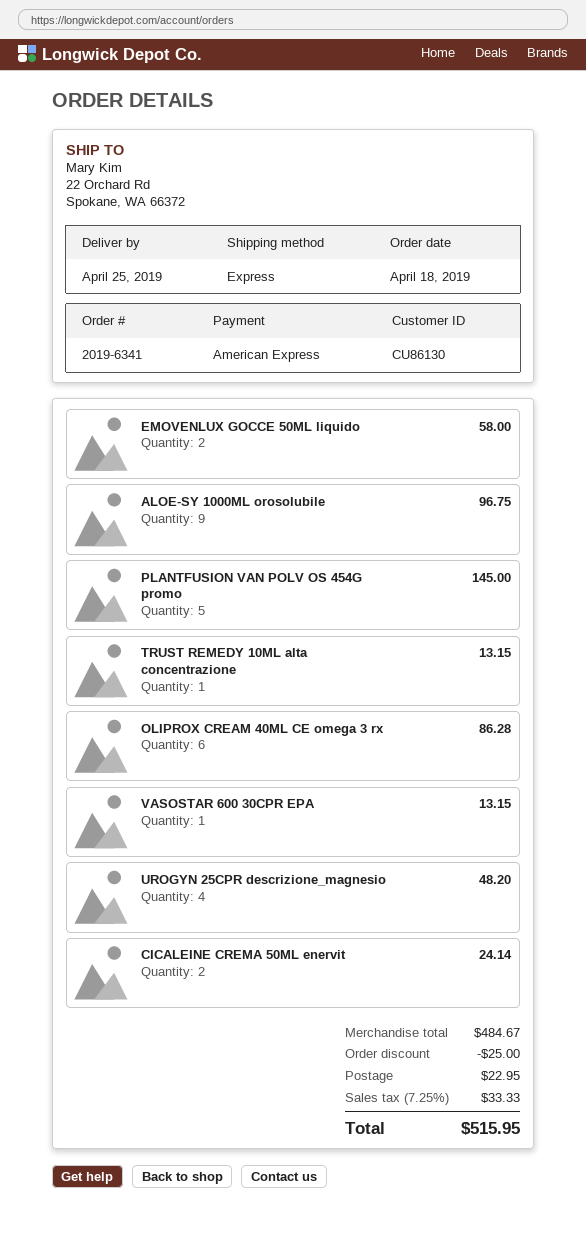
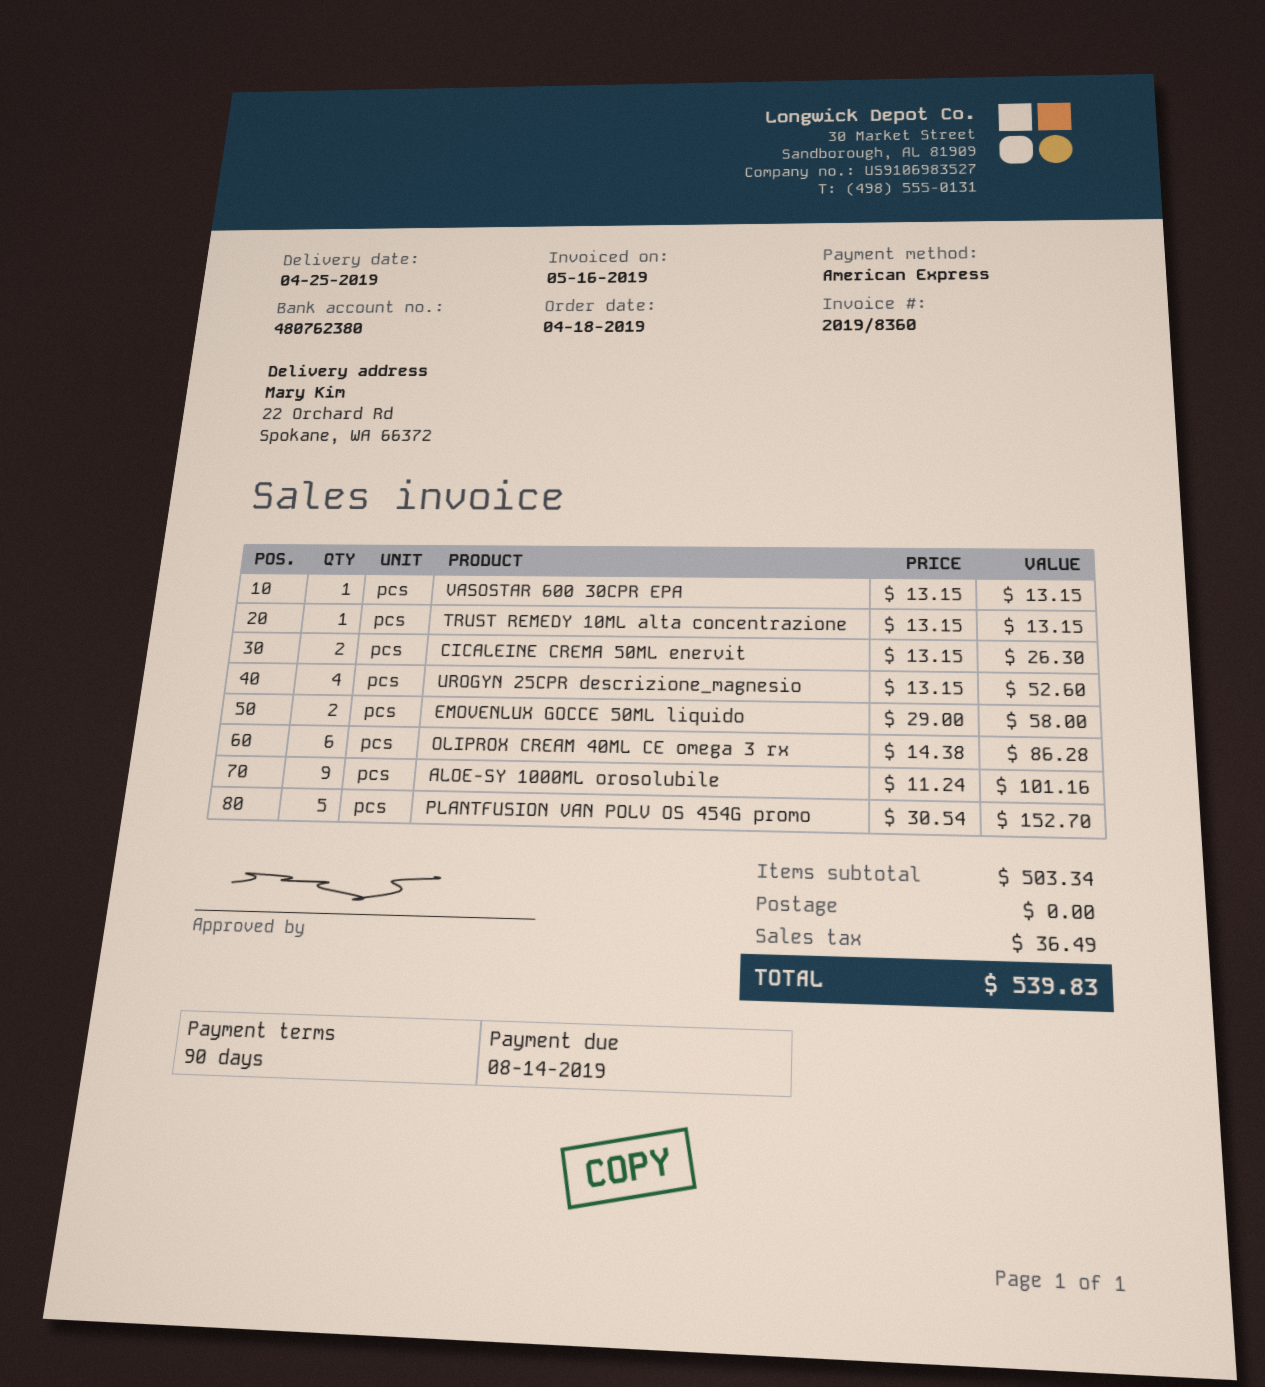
ALOE-SY 1000ML orosolubile: 9 for 96.75 -> 9 for 101.16
PLANTFUSION VAN POLV OS 454G promo: 5 for 145.00 -> 5 for 152.70
UROGYN 25CPR descrizione_magnesio: 4 for 48.20 -> 4 for 52.60
CICALEINE CREMA 50ML enervit: 2 for 24.14 -> 2 for 26.30
subtotal: 484.67 -> 503.34
discount: 25.00 -> none
shipping: 22.95 -> 0.00
tax: 33.33 -> 36.49
total: 515.95 -> 539.83

